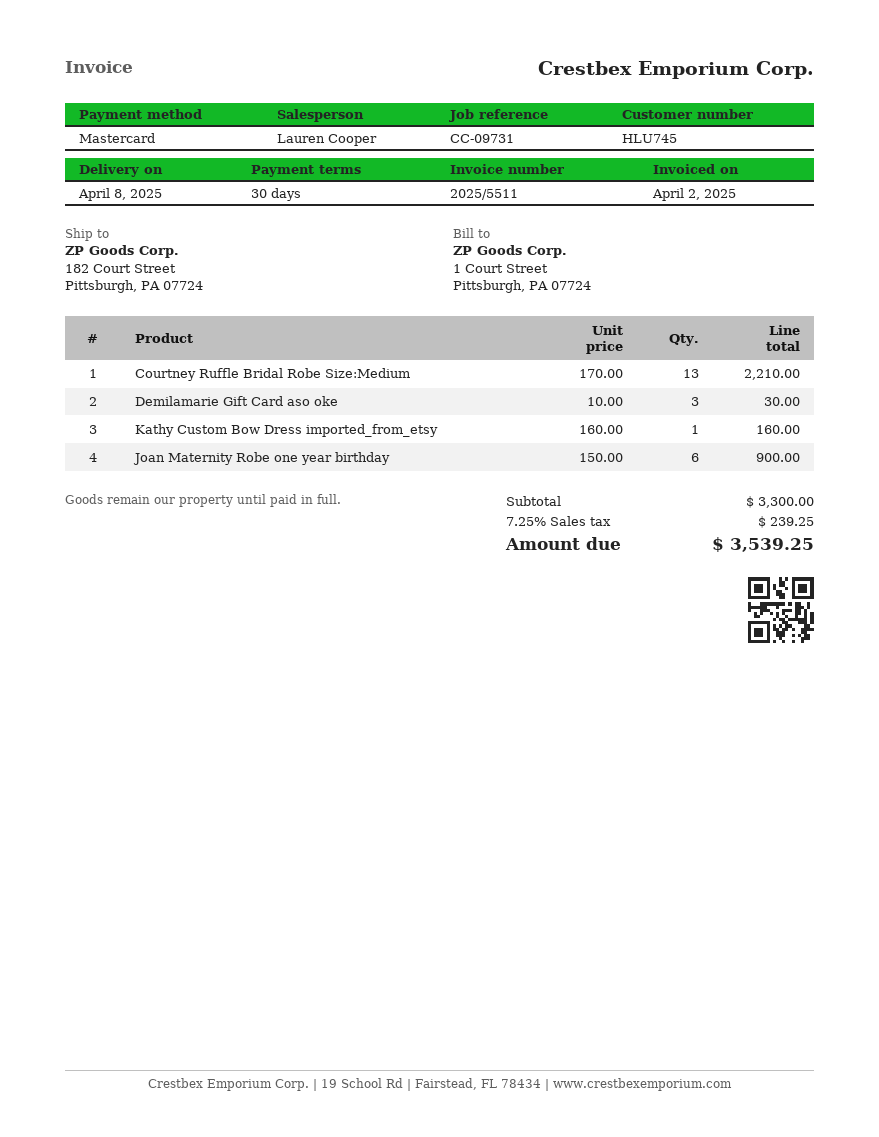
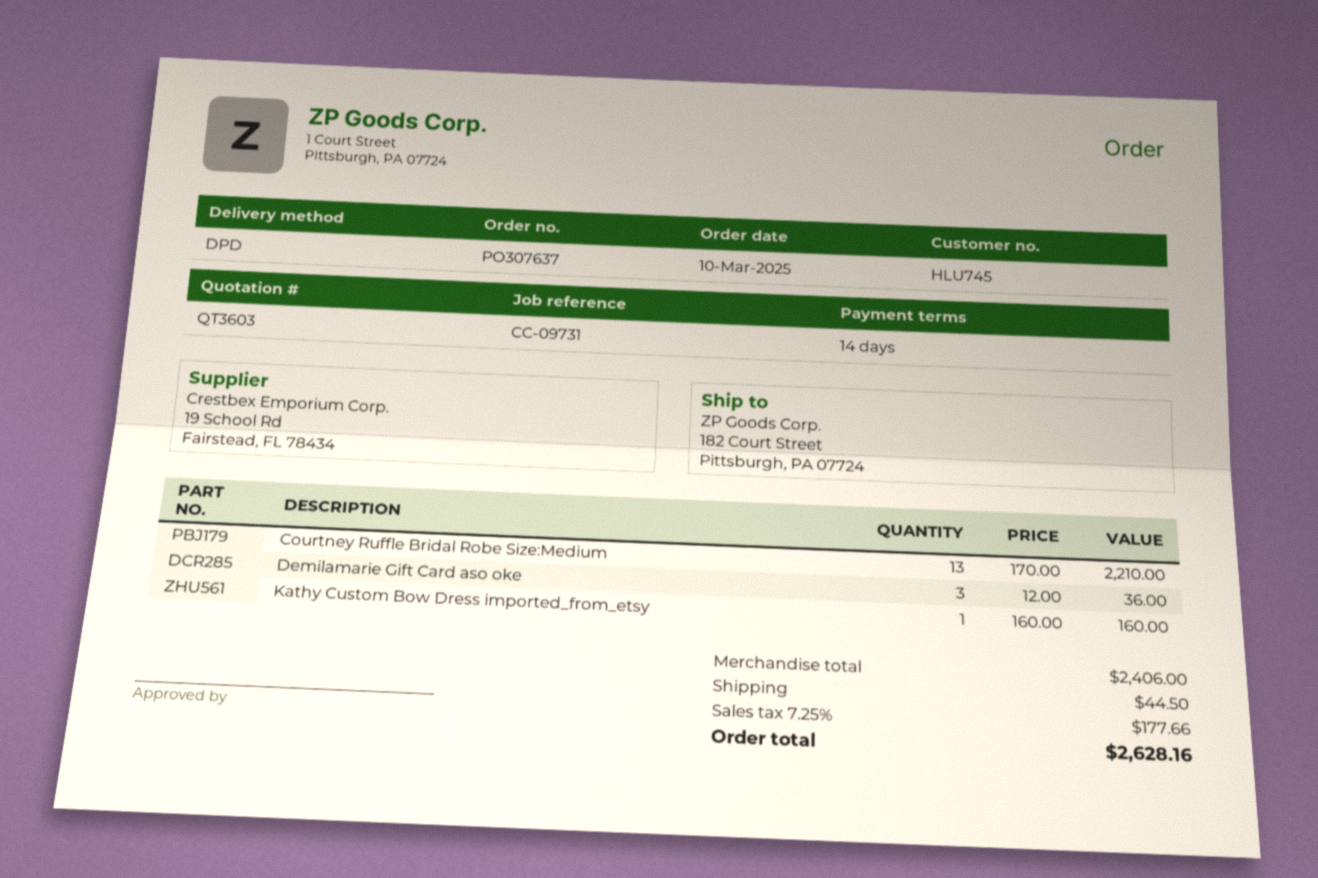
payment terms: 30 days -> 14 days
Demilamarie Gift Card aso oke: 3 x 10.00 = 30.00 -> 3 x 12.00 = 36.00
Joan Maternity Robe one year birthday: 6 x 150.00 = 900.00 -> none
subtotal: 3300.00 -> 2406.00
shipping: none -> 44.50
tax: 7.25% = 239.25 -> 7.25% = 177.66
total: 3539.25 -> 2628.16

